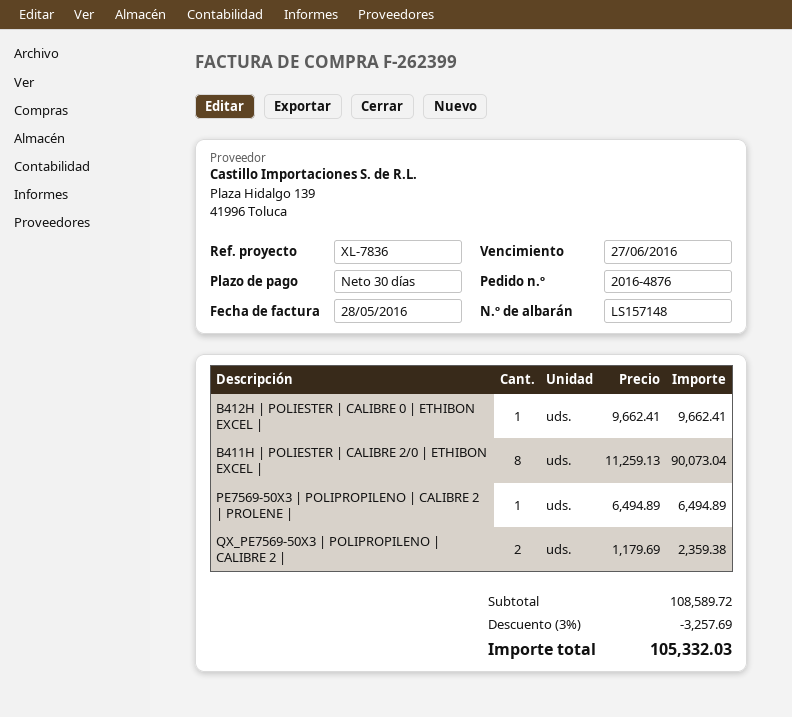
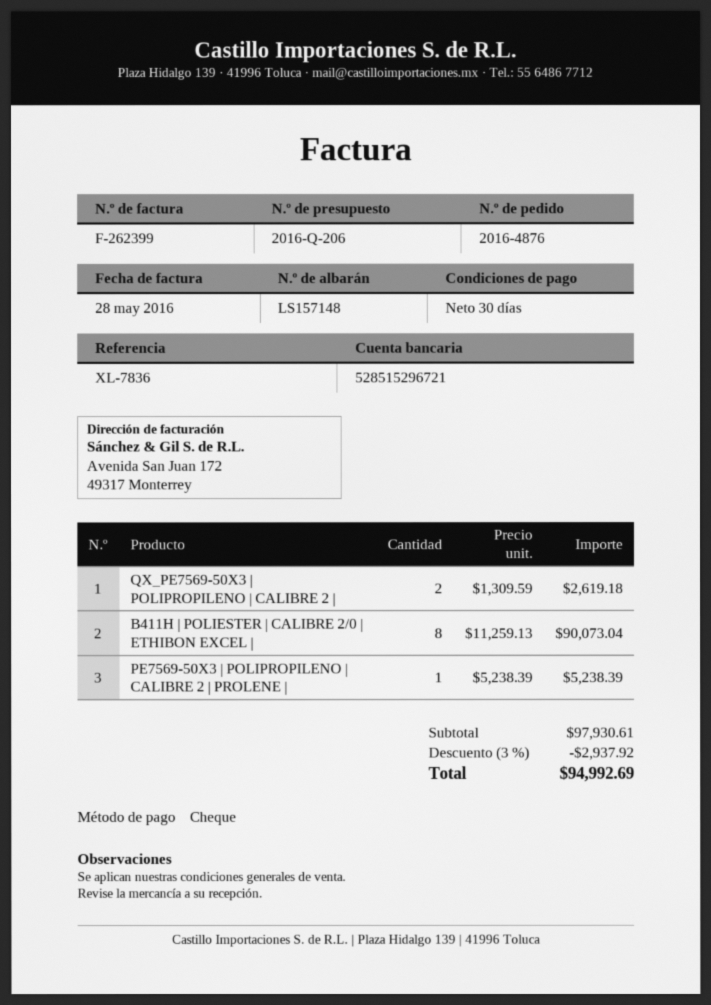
B412H | POLIESTER | CALIBRE 0 | ETHIBON EXCEL |: 1 x 9662.41 = 9662.41 -> none
PE7569-50X3 | POLIPROPILENO | CALIBRE 2 | PROLENE |: 1 x 6494.89 = 6494.89 -> 1 x 5238.39 = 5238.39
QX_PE7569-50X3 | POLIPROPILENO | CALIBRE 2 |: 2 x 1179.69 = 2359.38 -> 2 x 1309.59 = 2619.18
subtotal: 108589.72 -> 97930.61
discount: 3% = 3257.69 -> 3% = 2937.92
total: 105332.03 -> 94992.69

